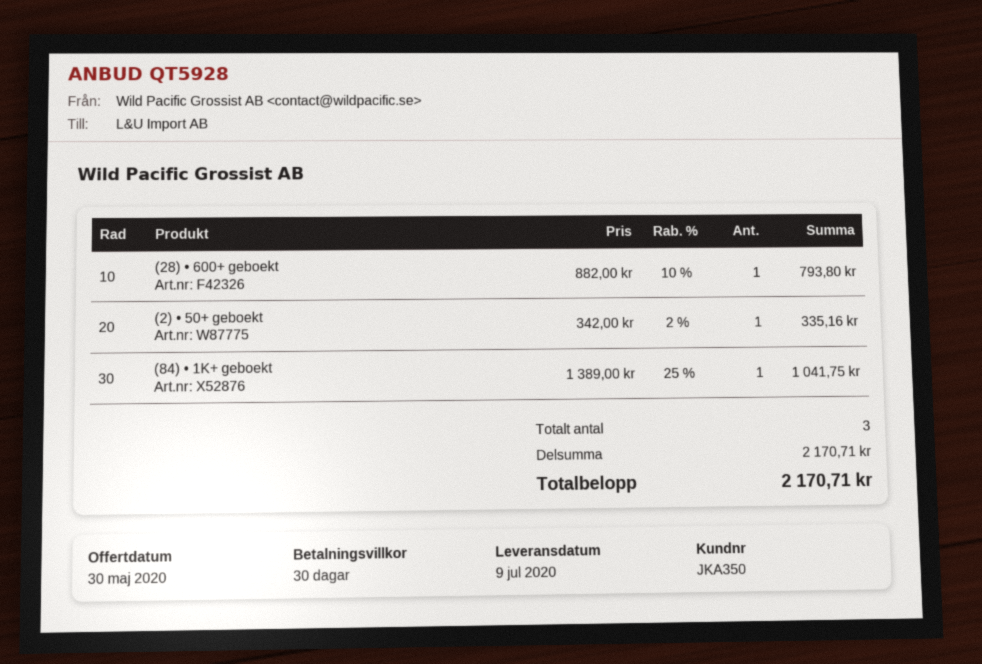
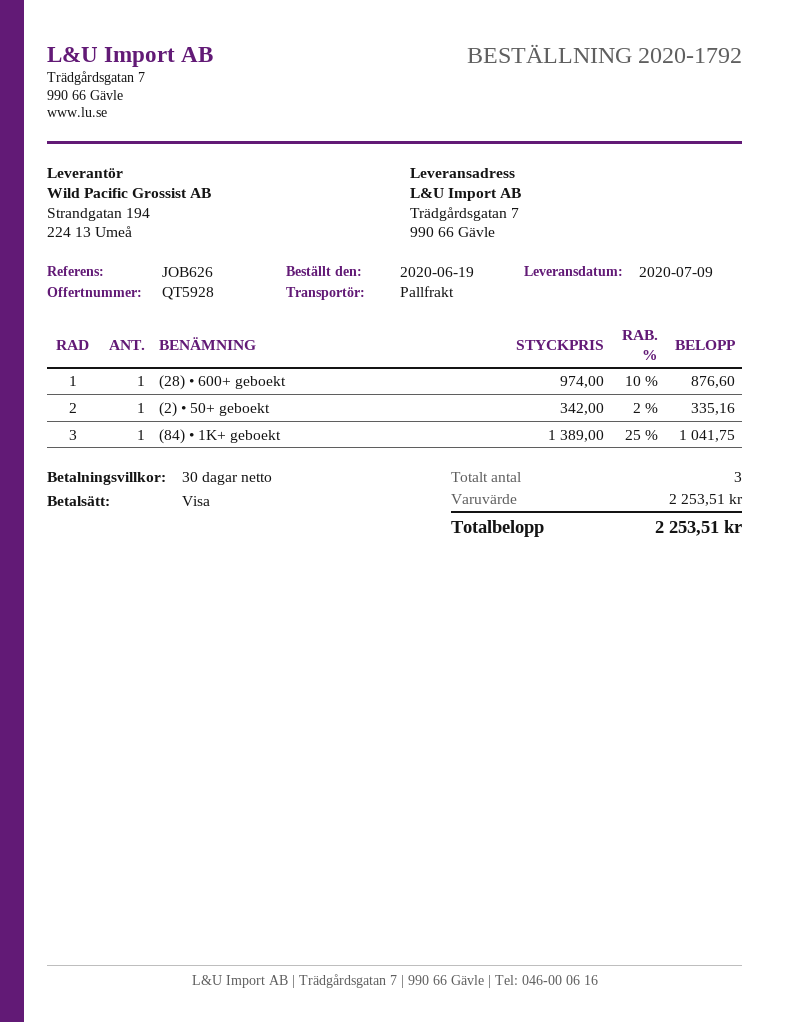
(28) • 600+ geboekt: 1 x 882.00 - 10% = 793.80 -> 1 x 974.00 - 10% = 876.60
subtotal: 2170.71 -> 2253.51
total: 2170.71 -> 2253.51

